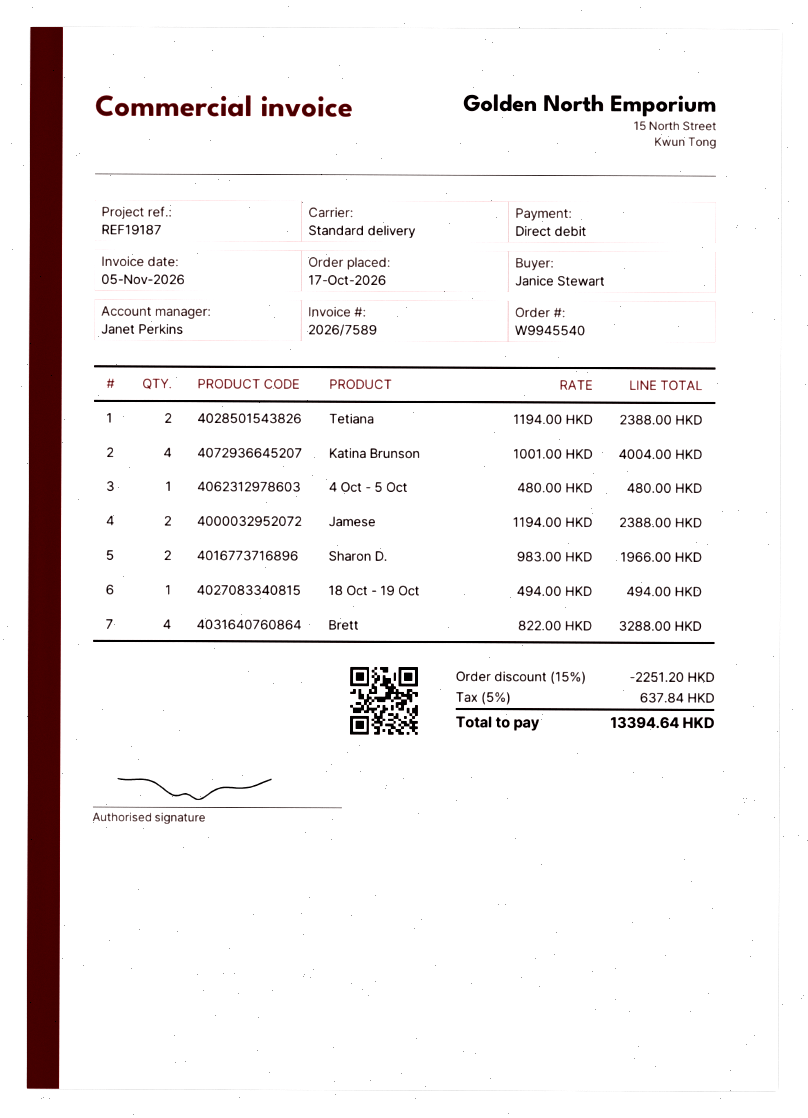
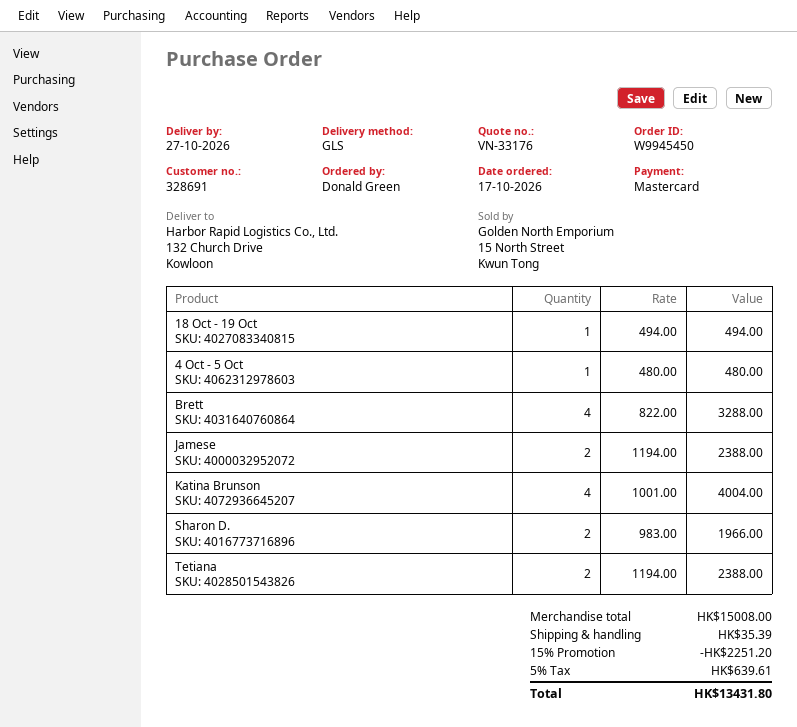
order number: W9945540 -> W9945450
ordered by: Janice Stewart -> Donald Green
payment method: direct debit -> Mastercard
shipping method: standard -> GLS
shipping: none -> 35.39
tax: 5% = 637.84 -> 5% = 639.61
total: 13394.64 -> 13431.80

